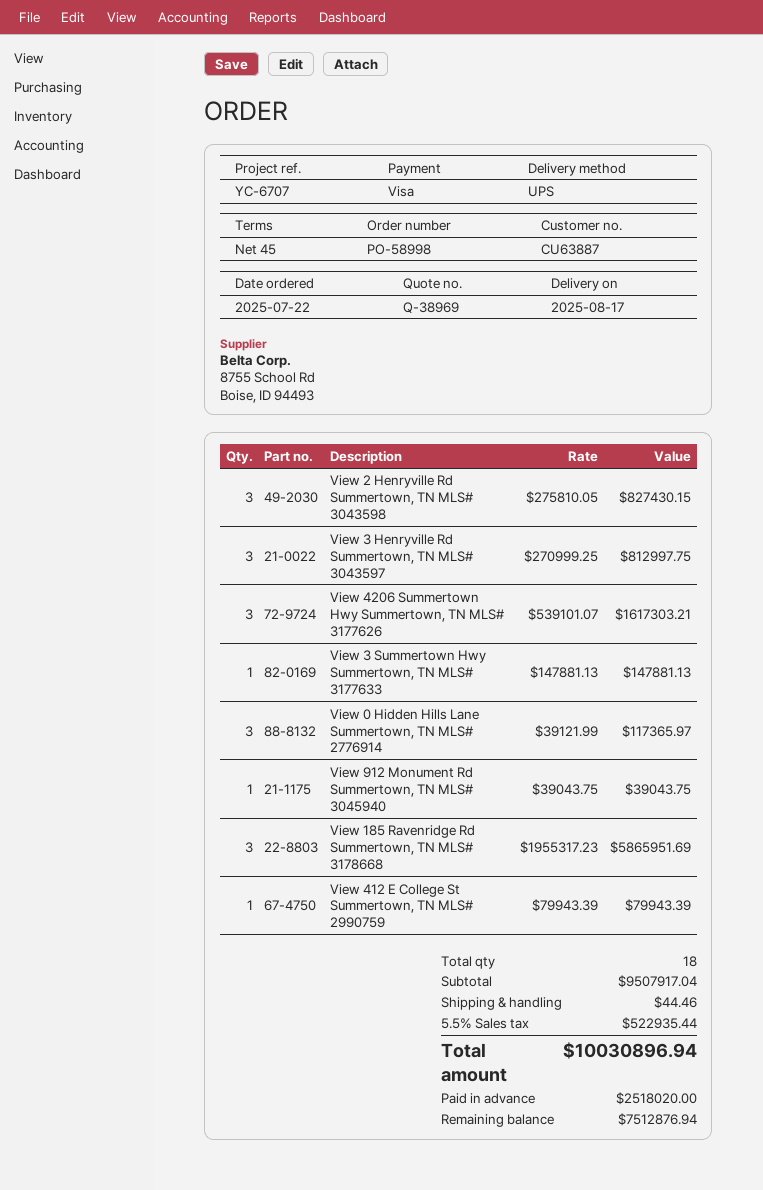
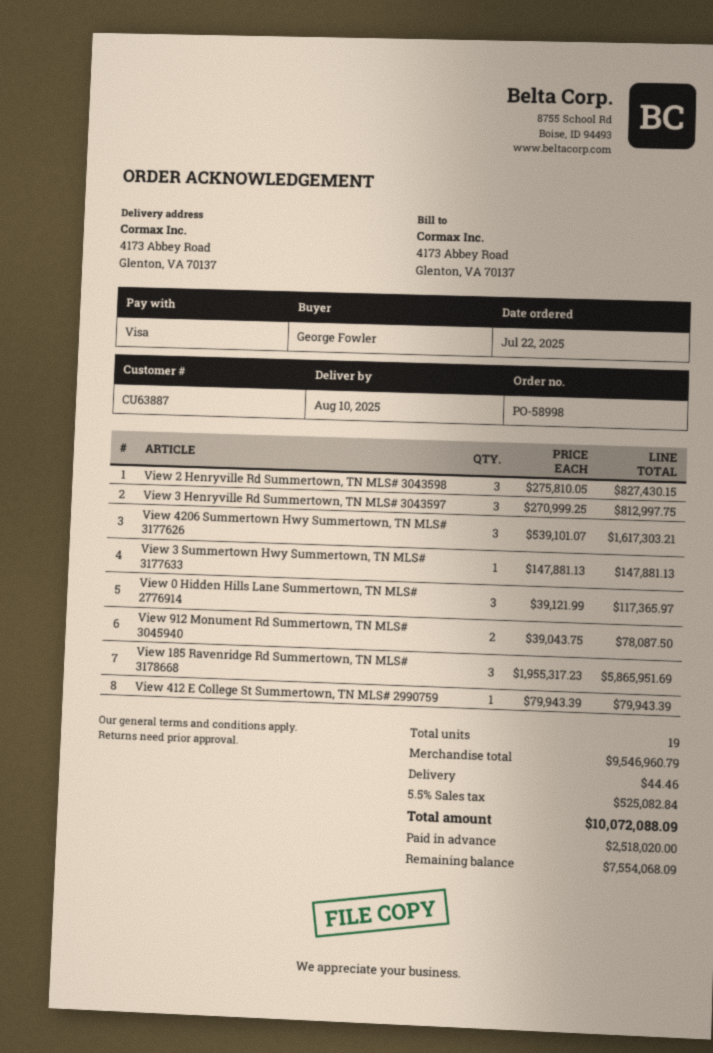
delivery date: 2025-08-17 -> 2025-08-10
View 912 Monument Rd Summertown, TN MLS# 3045940: 1 x 39043.75 = 39043.75 -> 2 x 39043.75 = 78087.50
total quantity: 18 -> 19
subtotal: 9507917.04 -> 9546960.79
tax: 5.5% = 522935.44 -> 5.5% = 525082.84
total: 10030896.94 -> 10072088.09
balance: 7512876.94 -> 7554068.09

